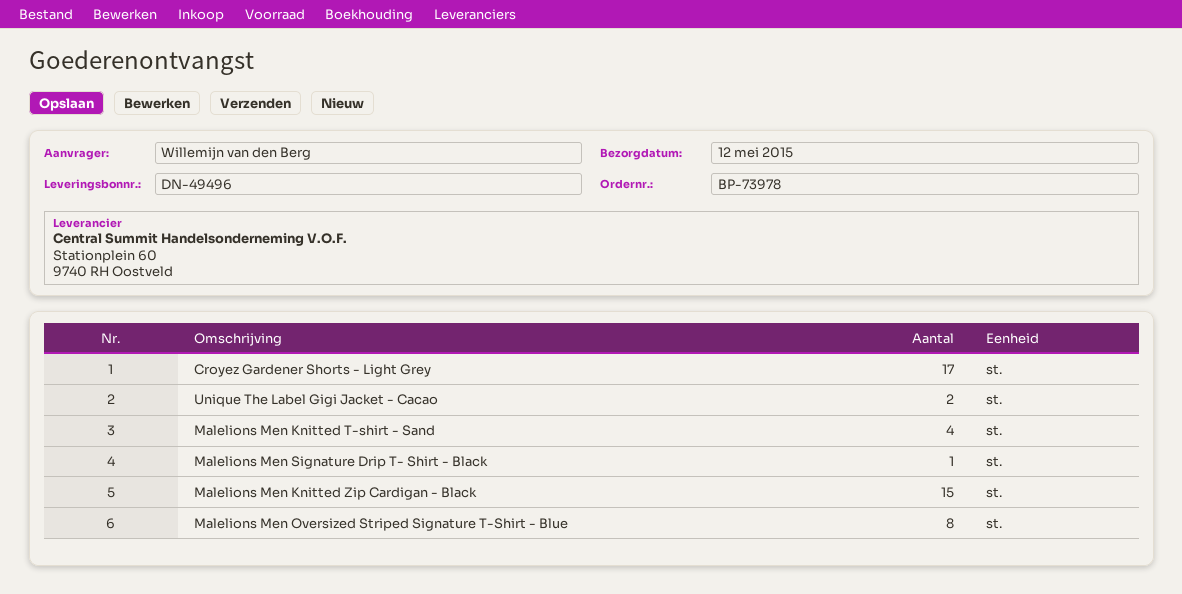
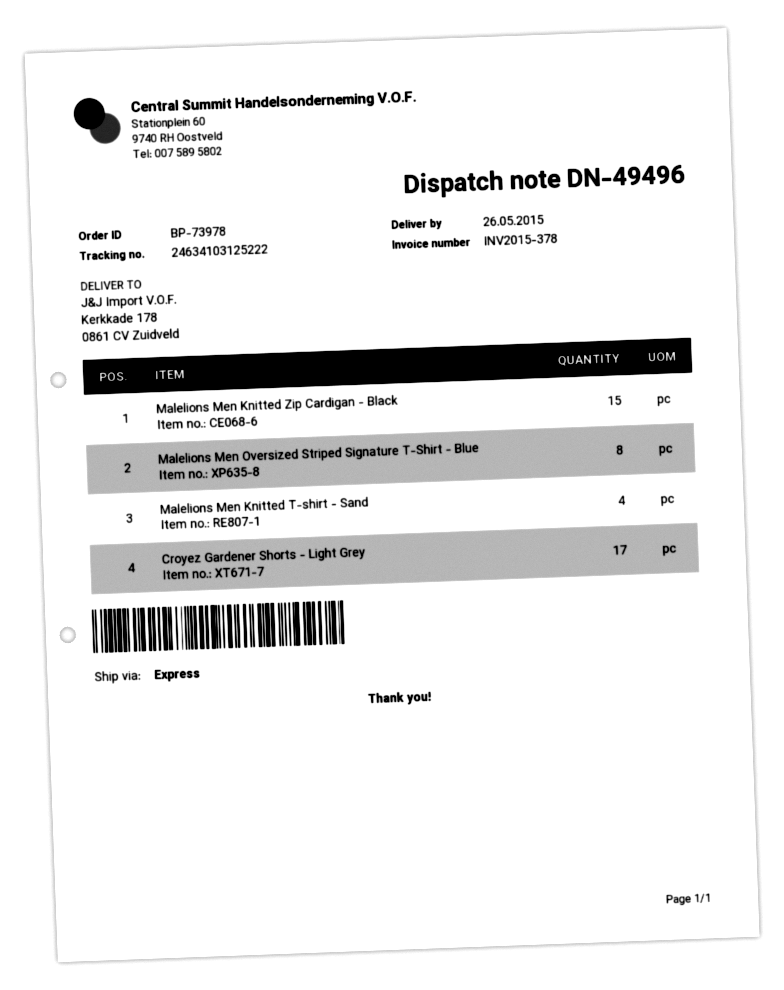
delivery date: 2015-05-12 -> 2015-05-26
Unique The Label Gigi Jacket - Cacao: 2 -> none
Malelions Men Signature Drip T- Shirt - Black: 1 -> none

